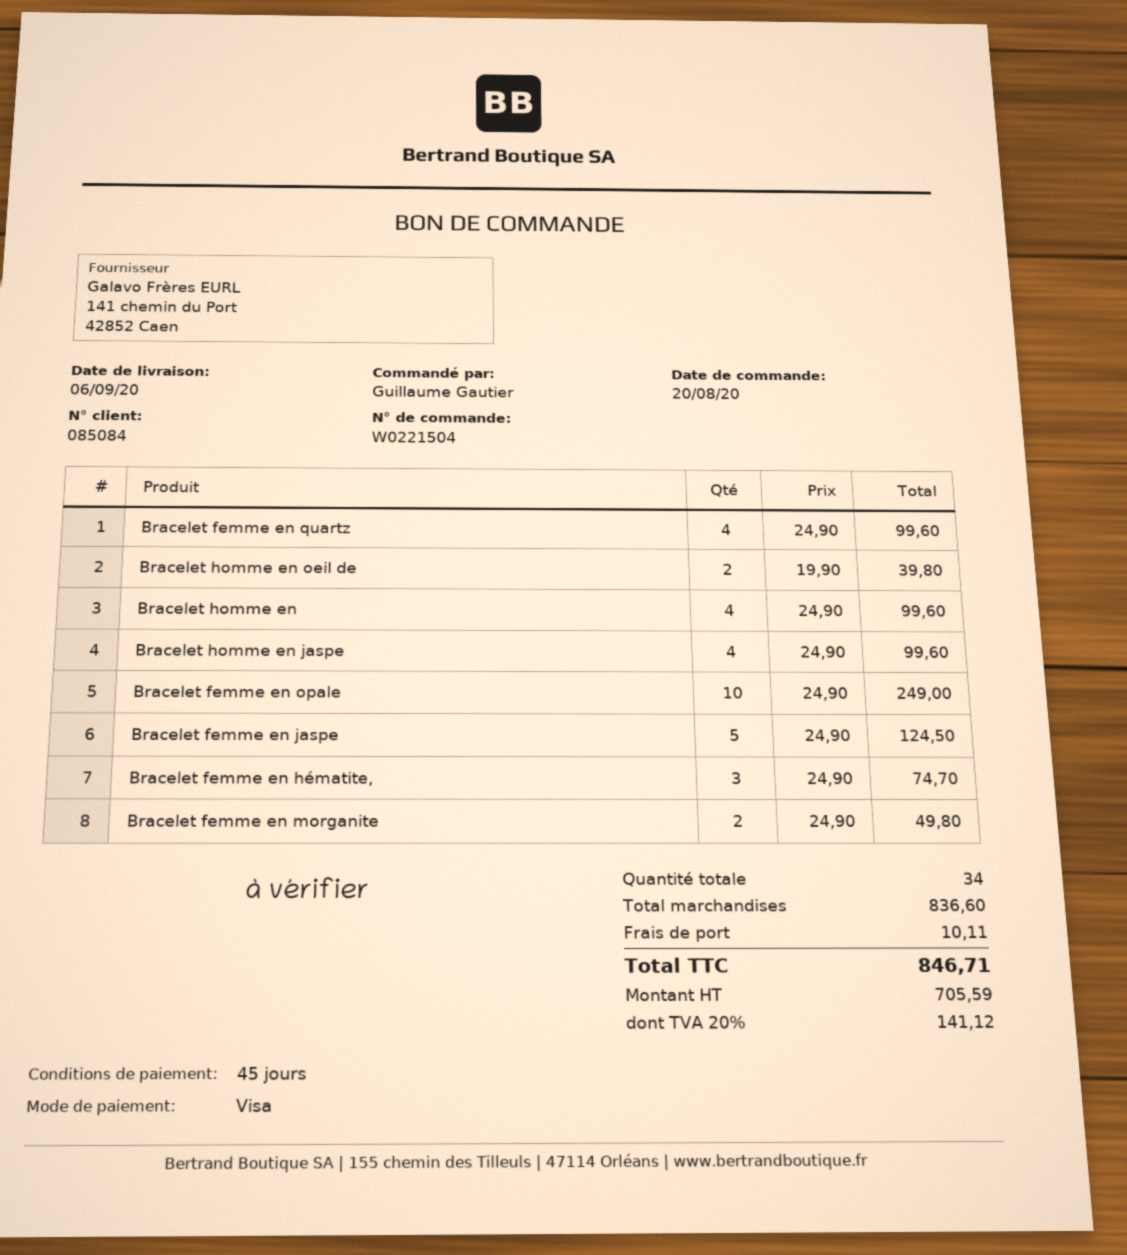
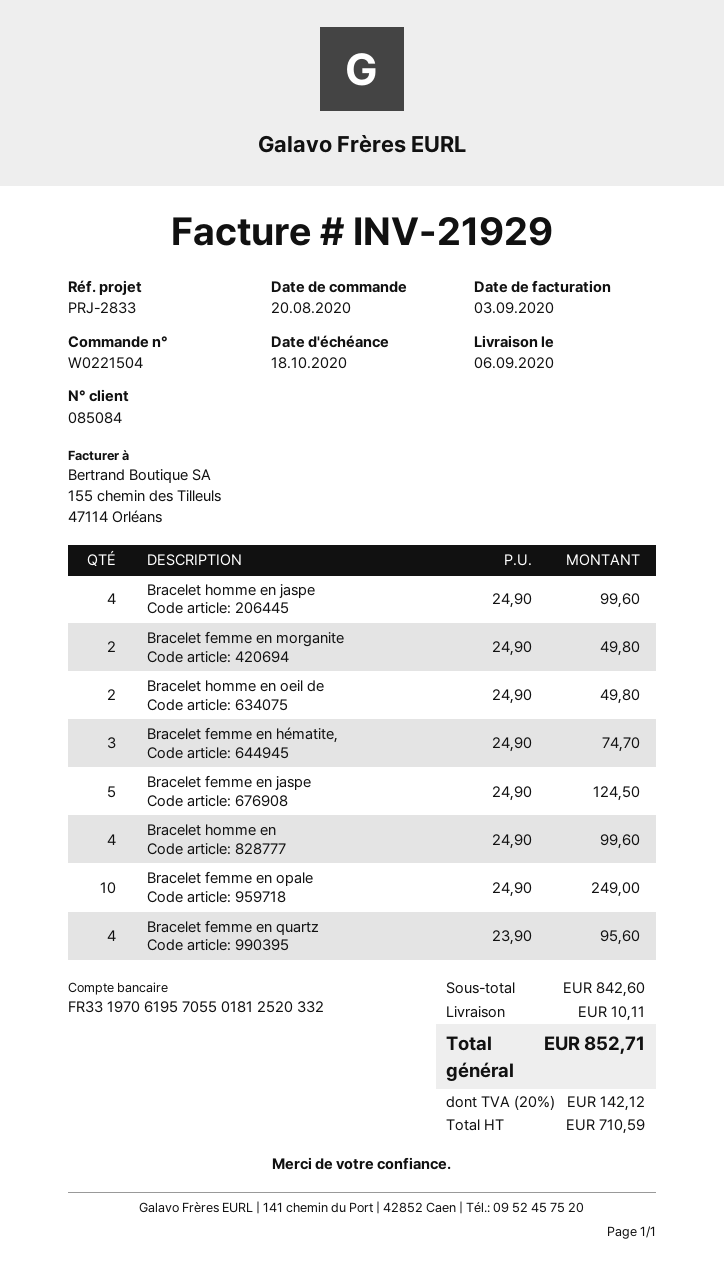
Bracelet femme en quartz: 4 x 24.90 = 99.60 -> 4 x 23.90 = 95.60
Bracelet homme en oeil de: 2 x 19.90 = 39.80 -> 2 x 24.90 = 49.80
subtotal: 836.60 -> 842.60
net: 705.59 -> 710.59
tax: 20% = 141.12 -> 20% = 142.12
total: 846.71 -> 852.71

